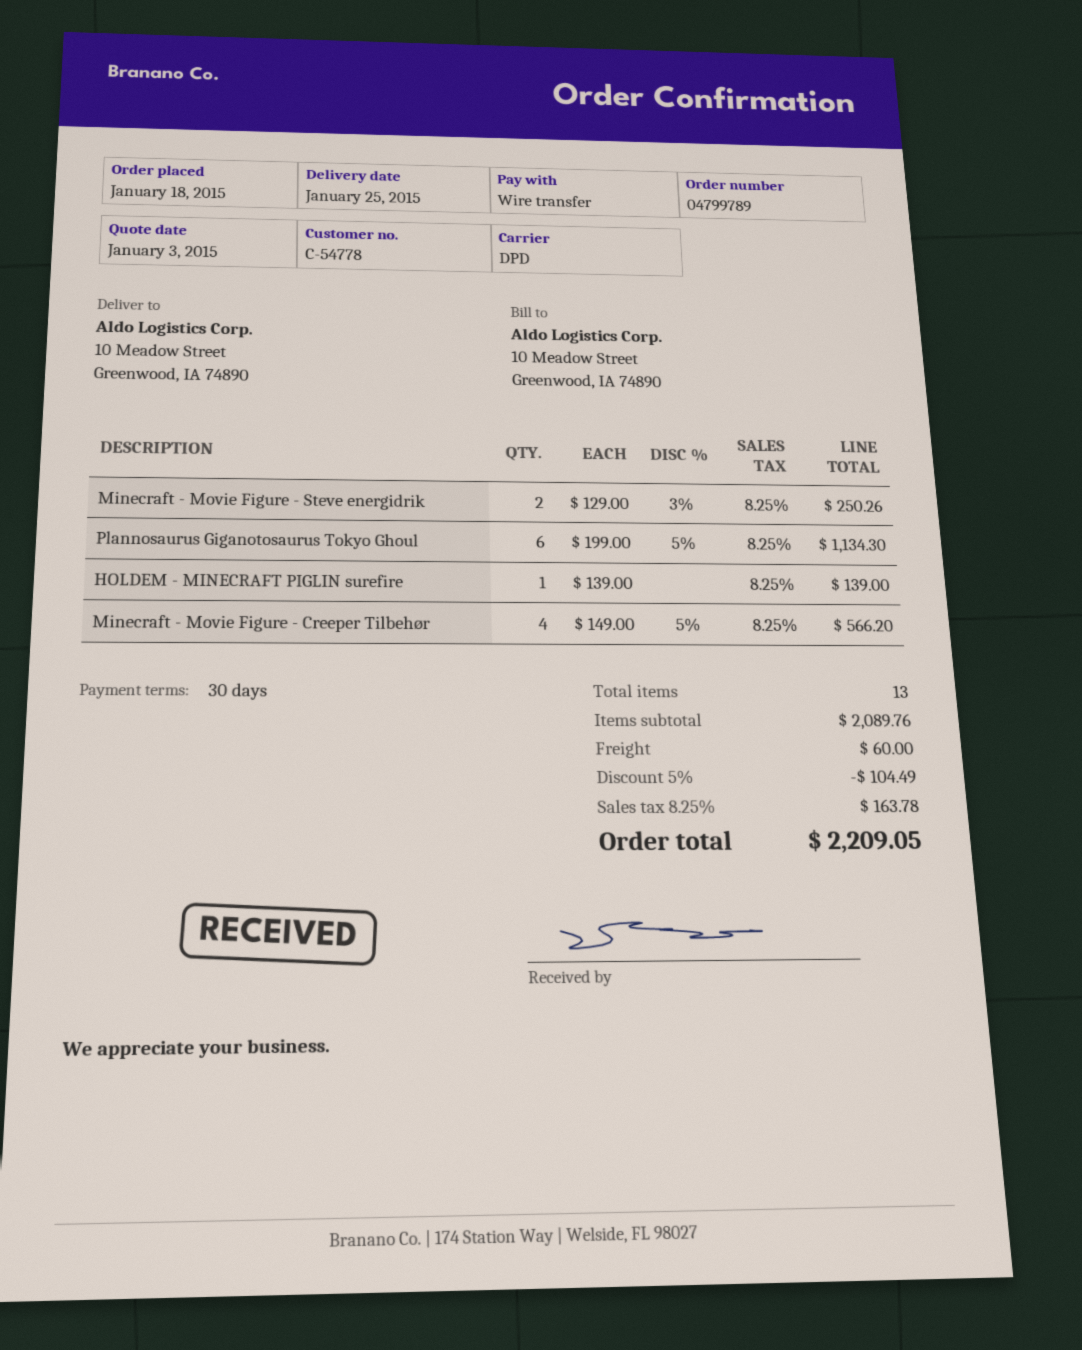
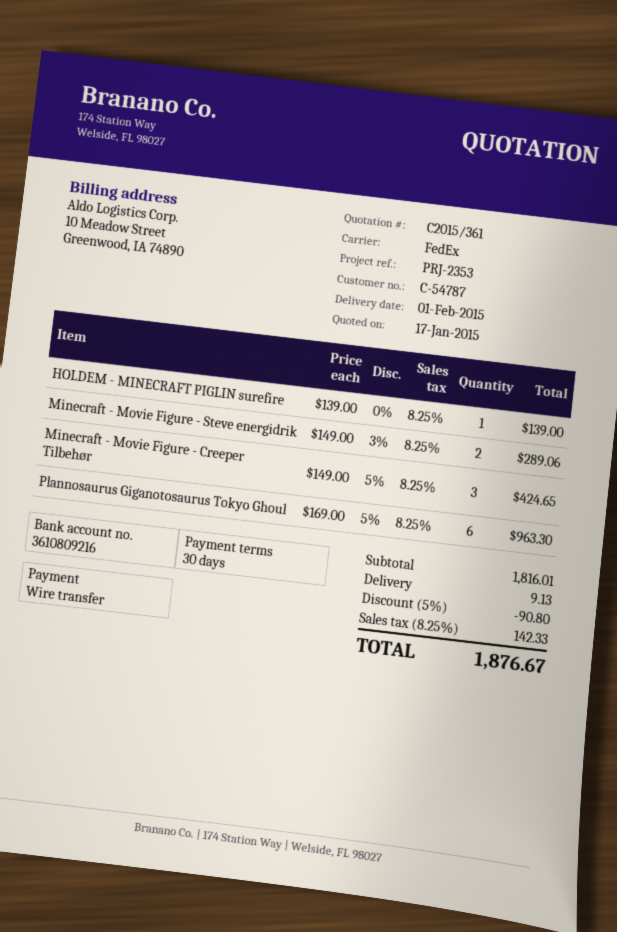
quote date: 2015-01-03 -> 2015-01-17
delivery date: 2015-01-25 -> 2015-02-01
customer number: C-54778 -> C-54787
shipping method: DPD -> FedEx
Minecraft - Movie Figure - Steve energidrik: 2 x 129.00 - 3% = 250.26 -> 2 x 149.00 - 3% = 289.06
Plannosaurus Giganotosaurus Tokyo Ghoul: 6 x 199.00 - 5% = 1134.30 -> 6 x 169.00 - 5% = 963.30
Minecraft - Movie Figure - Creeper Tilbehør: 4 x 149.00 - 5% = 566.20 -> 3 x 149.00 - 5% = 424.65
subtotal: 2089.76 -> 1816.01
discount: 5% = 104.49 -> 5% = 90.80
shipping: 60.00 -> 9.13
tax: 8.25% = 163.78 -> 8.25% = 142.33
total: 2209.05 -> 1876.67

